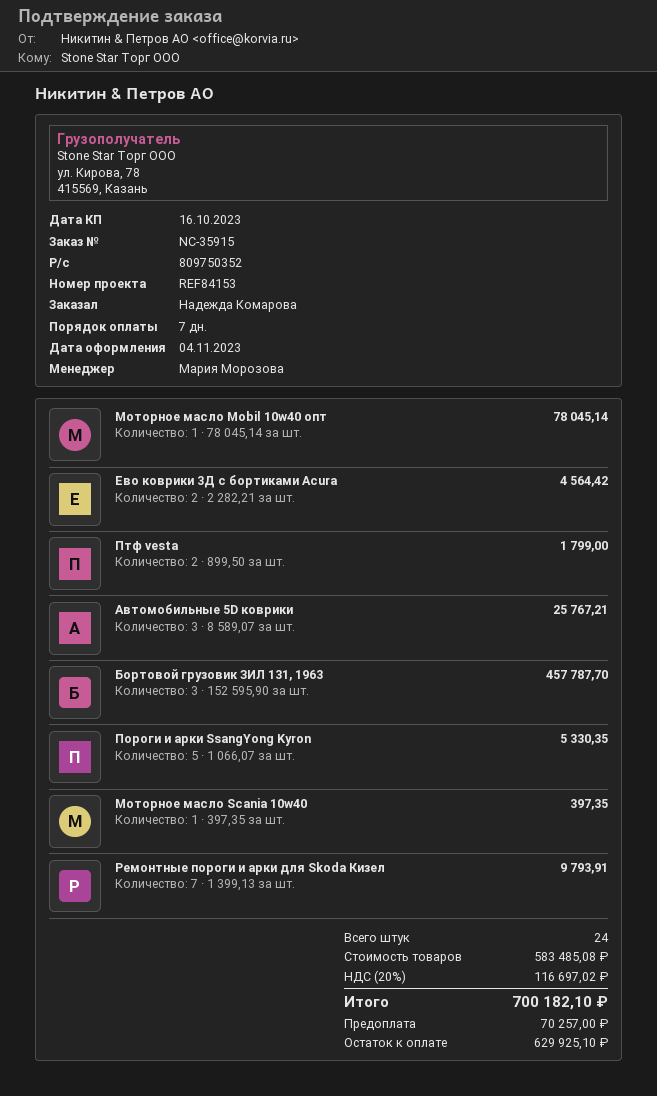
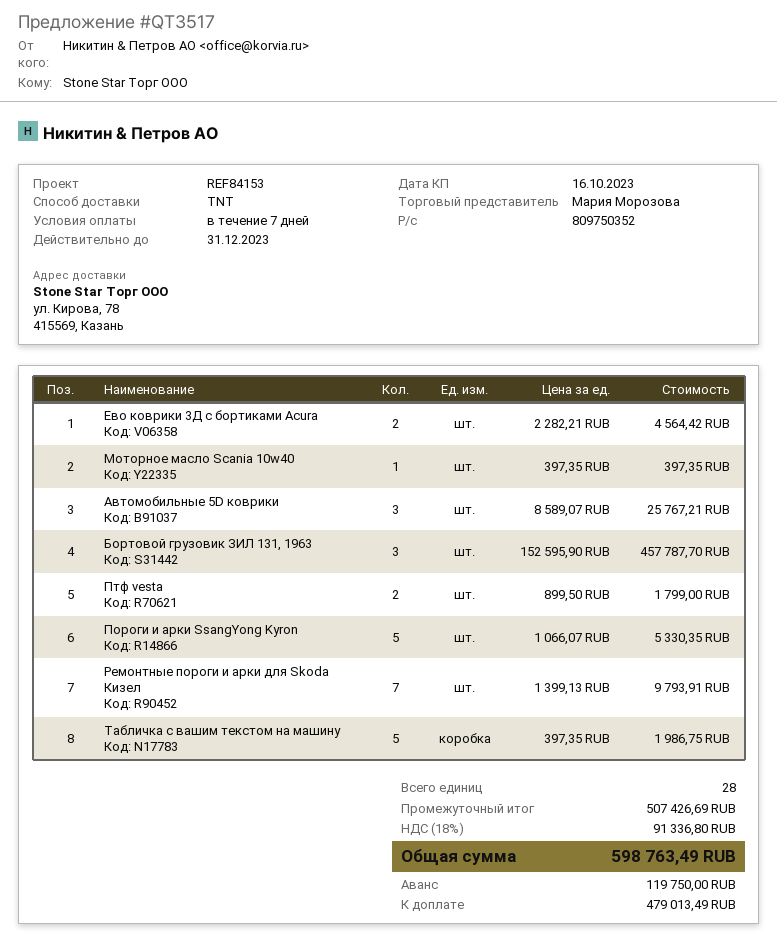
Моторное масло Mobil 10w40 опт: 1 x 78045.14 = 78045.14 -> none
Табличка с вашим текстом на машину: none -> 5 x 397.35 = 1986.75
total quantity: 24 -> 28
subtotal: 583485.08 -> 507426.69
tax: 20% = 116697.02 -> 18% = 91336.80
total: 700182.10 -> 598763.49
deposit: 70257.00 -> 119750.00
balance: 629925.10 -> 479013.49

